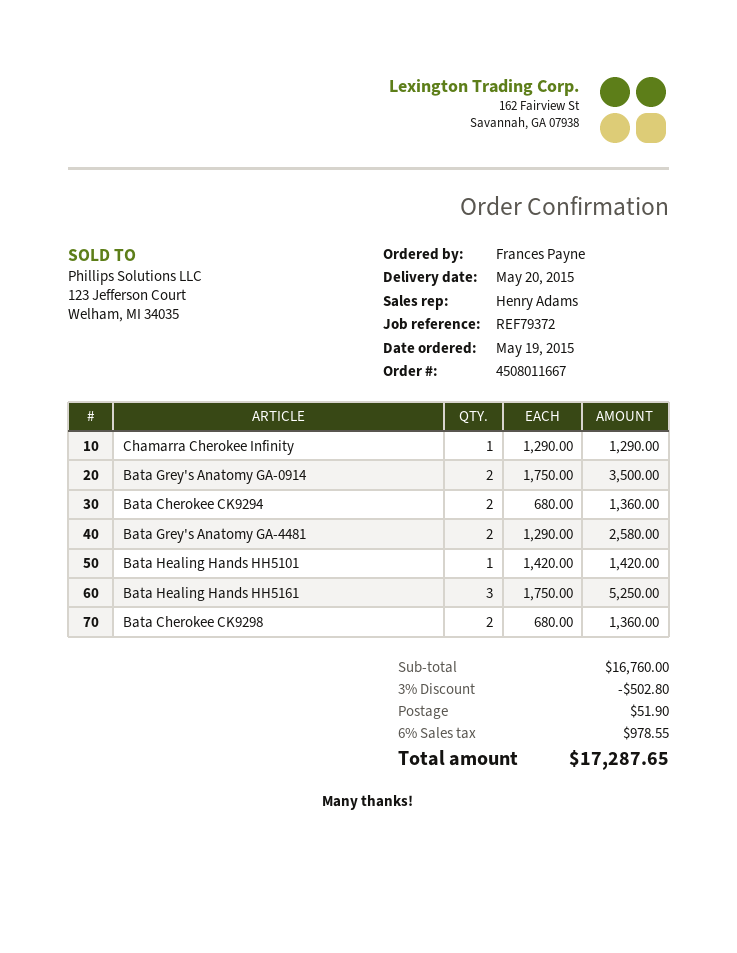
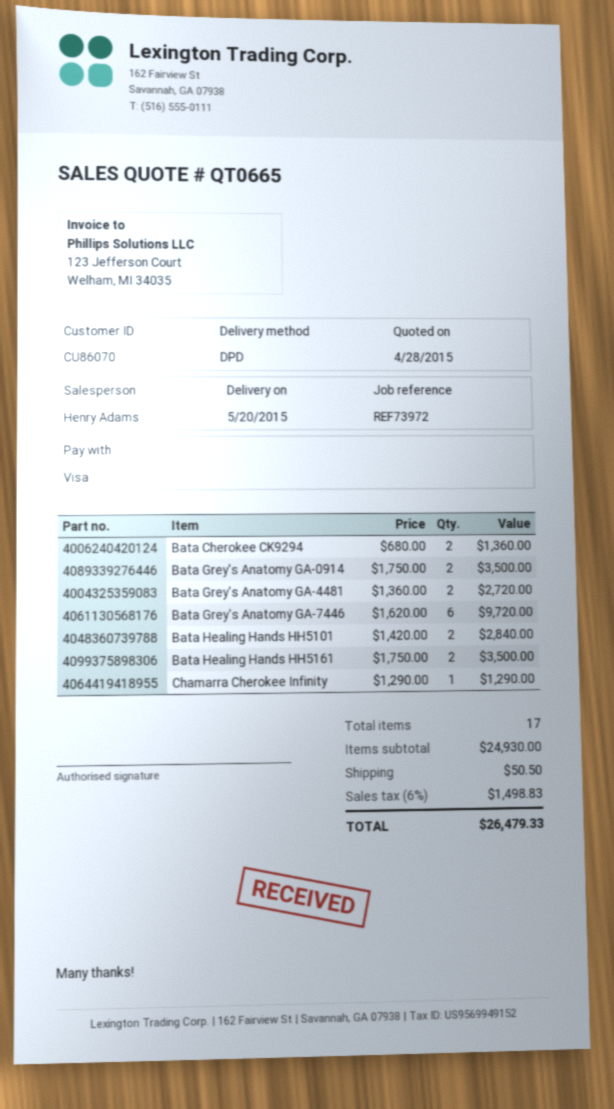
reference: REF79372 -> REF73972
Bata Grey's Anatomy GA-4481: 2 x 1290.00 = 2580.00 -> 2 x 1360.00 = 2720.00
Bata Healing Hands HH5101: 1 x 1420.00 = 1420.00 -> 2 x 1420.00 = 2840.00
Bata Healing Hands HH5161: 3 x 1750.00 = 5250.00 -> 2 x 1750.00 = 3500.00
Bata Cherokee CK9298: 2 x 680.00 = 1360.00 -> none
Bata Grey's Anatomy GA-7446: none -> 6 x 1620.00 = 9720.00
subtotal: 16760.00 -> 24930.00
discount: 3% = 502.80 -> none
shipping: 51.90 -> 50.50
tax: 6% = 978.55 -> 6% = 1498.83
total: 17287.65 -> 26479.33

